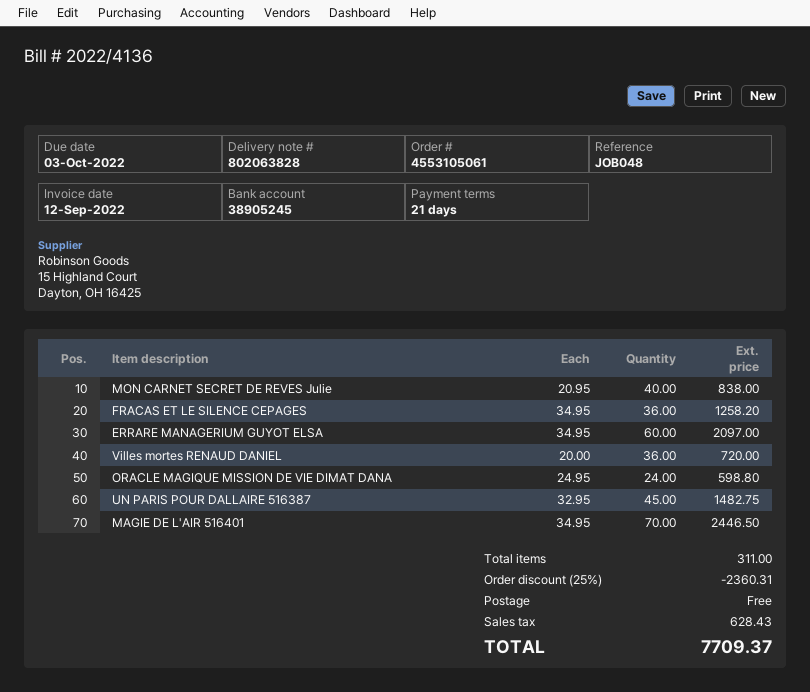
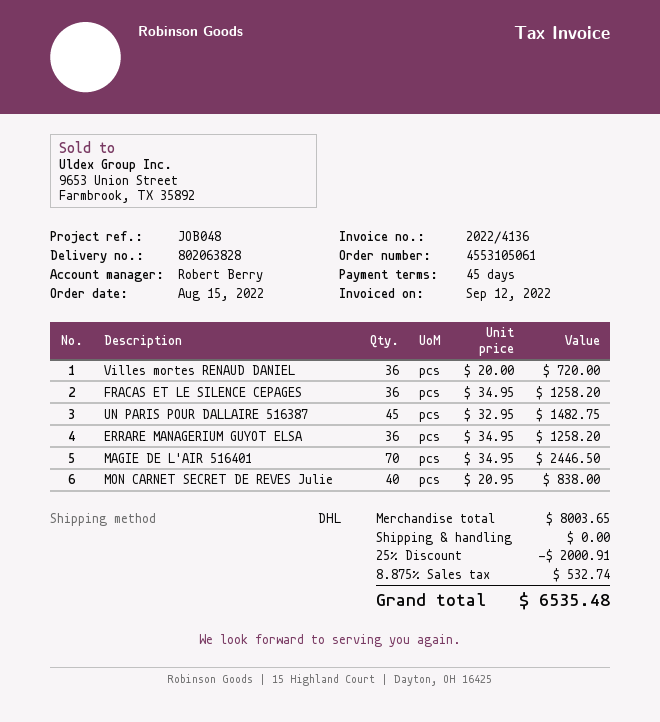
payment terms: 21 days -> 45 days
ERRARE MANAGERIUM GUYOT ELSA: 60 x 34.95 = 2097.00 -> 36 x 34.95 = 1258.20
ORACLE MAGIQUE MISSION DE VIE DIMAT DANA: 24 x 24.95 = 598.80 -> none
discount: 25% = 2360.31 -> 25% = 2000.91
tax: 628.43 -> 532.74
total: 7709.37 -> 6535.48

